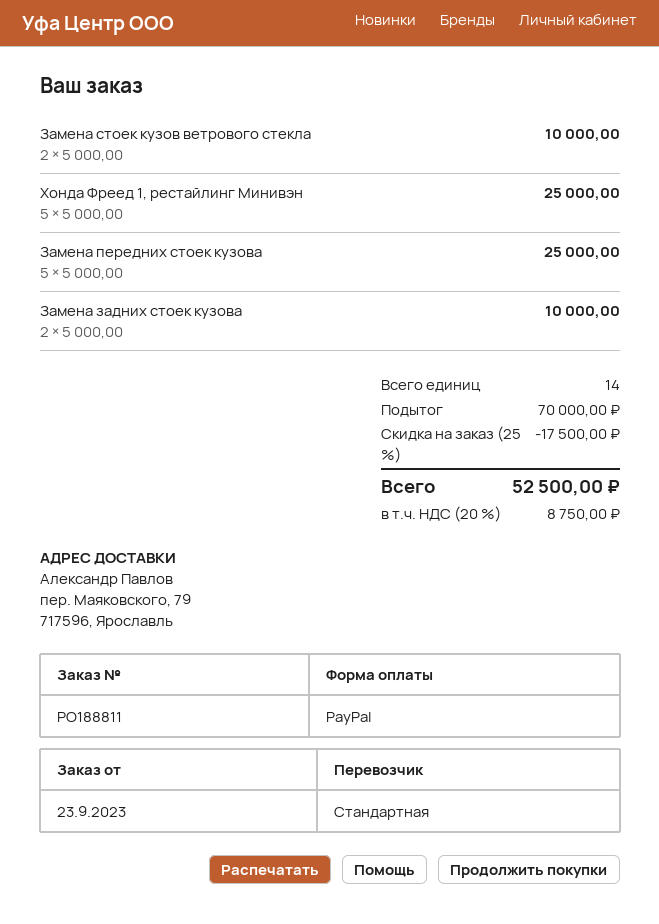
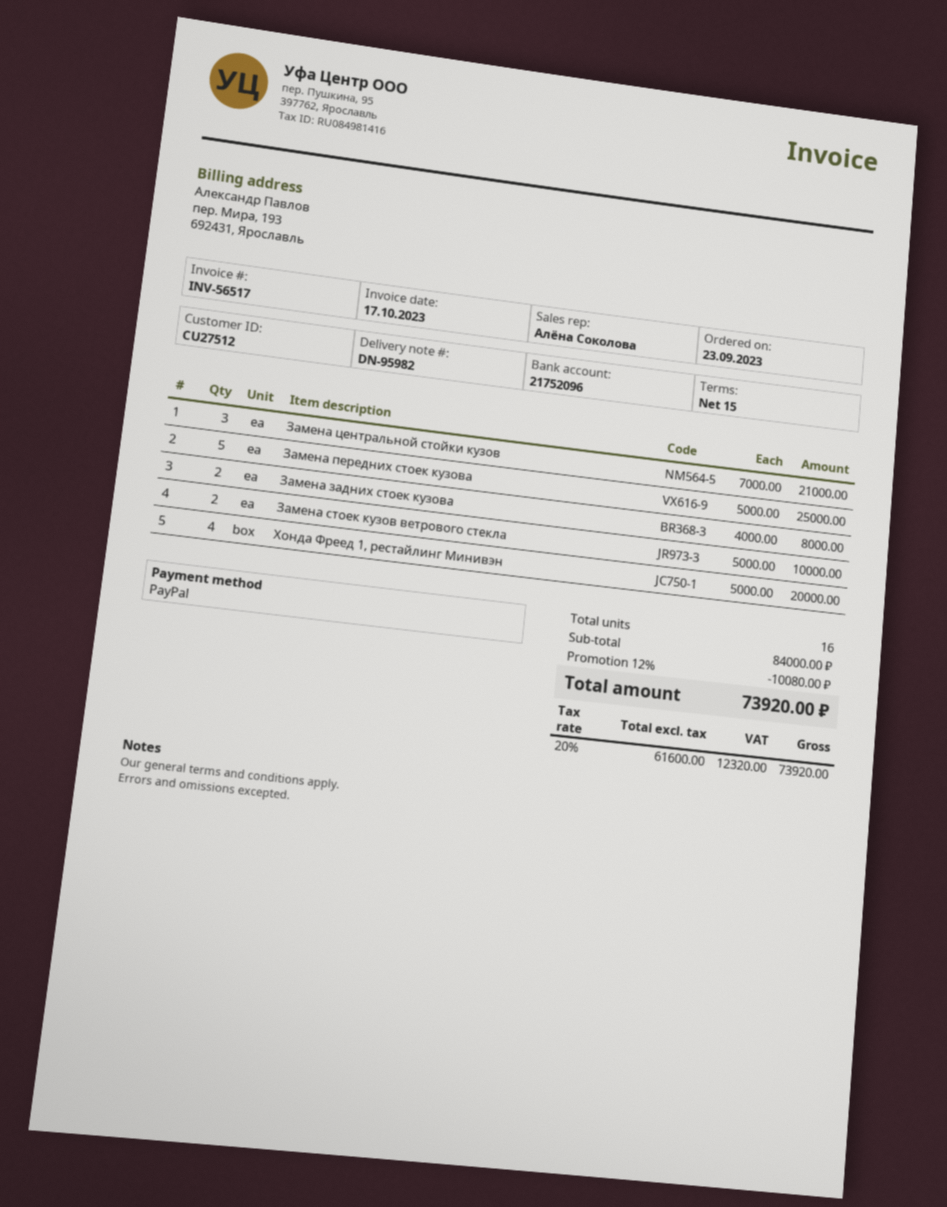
Хонда Фреед 1, рестайлинг Минивэн: 5 x 5000.00 = 25000.00 -> 4 x 5000.00 = 20000.00
Замена задних стоек кузова: 2 x 5000.00 = 10000.00 -> 2 x 4000.00 = 8000.00
Замена центральной стойки кузов: none -> 3 x 7000.00 = 21000.00
total quantity: 14 -> 16
subtotal: 70000.00 -> 84000.00
discount: 25% = 17500.00 -> 12% = 10080.00
tax: 20% = 8750.00 -> 20% = 12320.00
total: 52500.00 -> 73920.00

